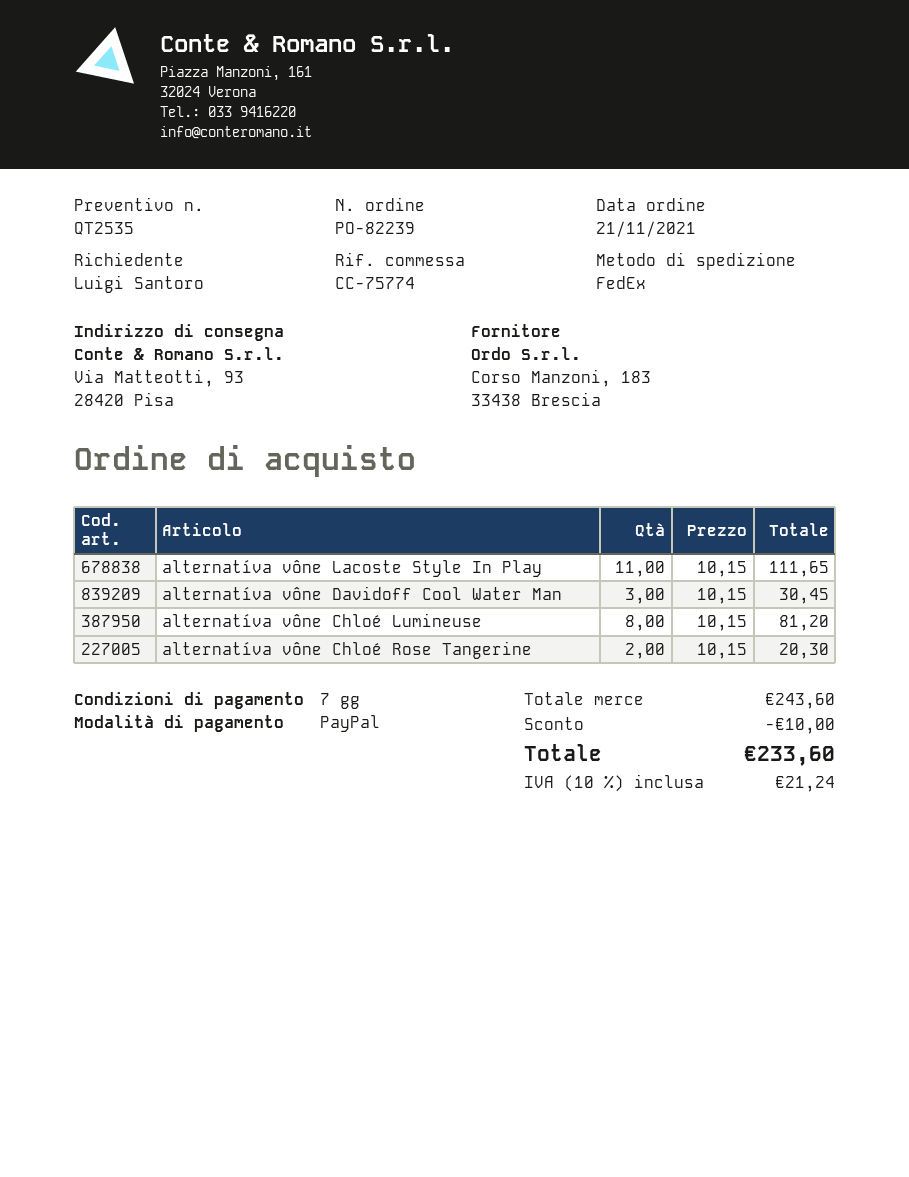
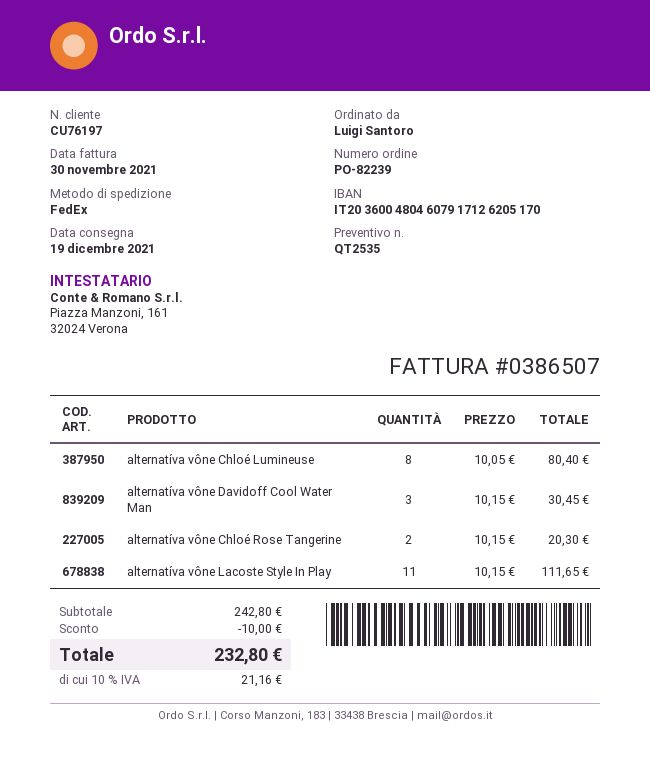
alternatíva vône Chloé Lumineuse: 8 x 10.15 = 81.20 -> 8 x 10.05 = 80.40
subtotal: 243.60 -> 242.80
tax: 10% = 21.24 -> 10% = 21.16
total: 233.60 -> 232.80

